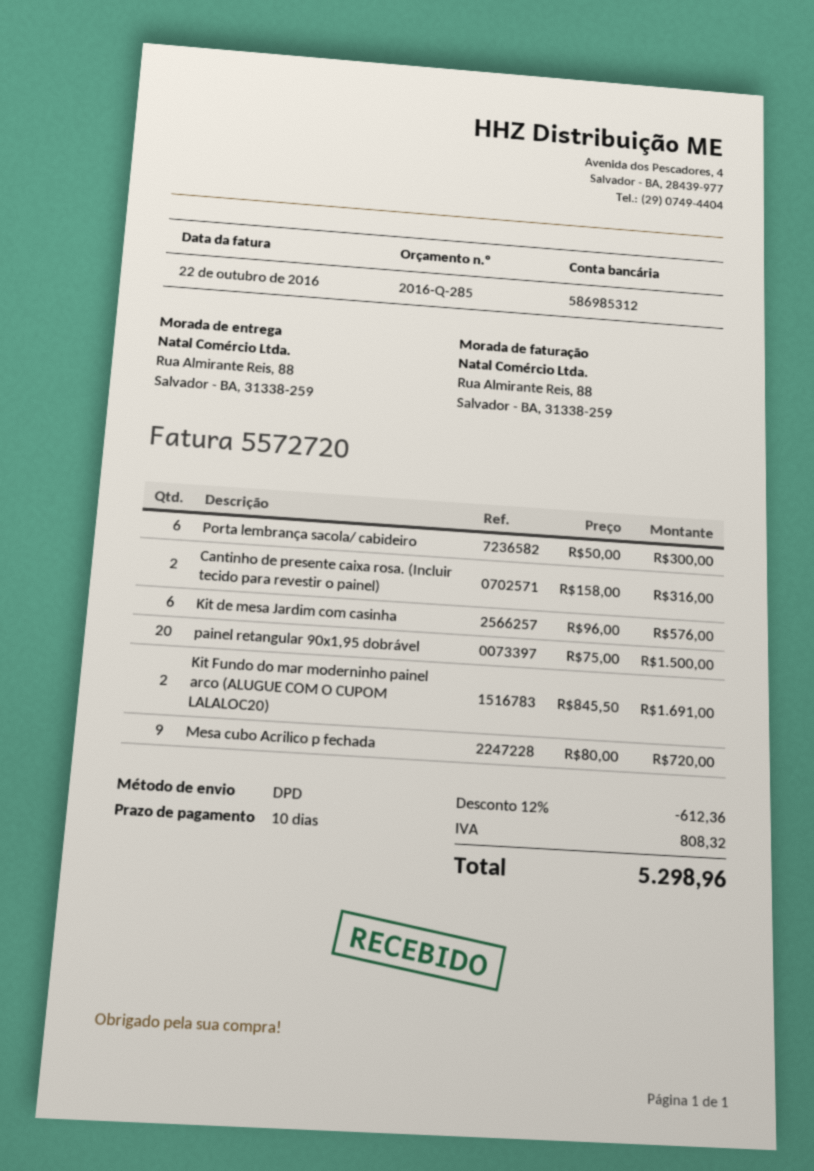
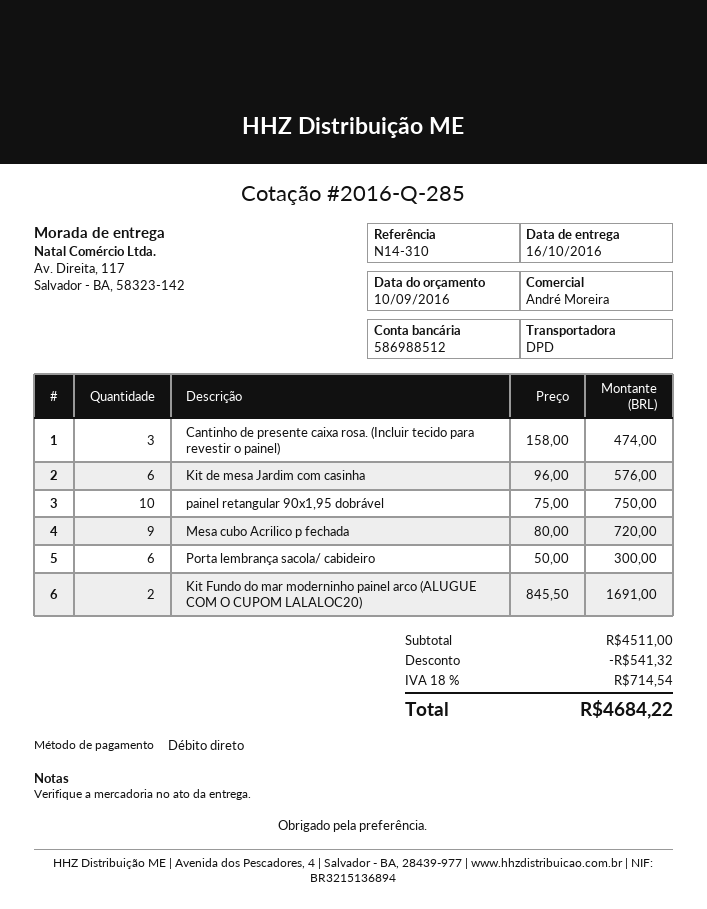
bank account: 586985312 -> 586988512
ship to: Rua Almirante Reis, 88, Salvador - BA, 31338-259 -> Av. Direita, 117, Salvador - BA, 58323-142
Cantinho de presente caixa rosa. (Incluir tecido para revestir o painel): 2 x 158.00 = 316.00 -> 3 x 158.00 = 474.00
painel retangular 90x1,95 dobrável: 20 x 75.00 = 1500.00 -> 10 x 75.00 = 750.00
discount: 612.36 -> 541.32
tax: 808.32 -> 714.54
total: 5298.96 -> 4684.22

